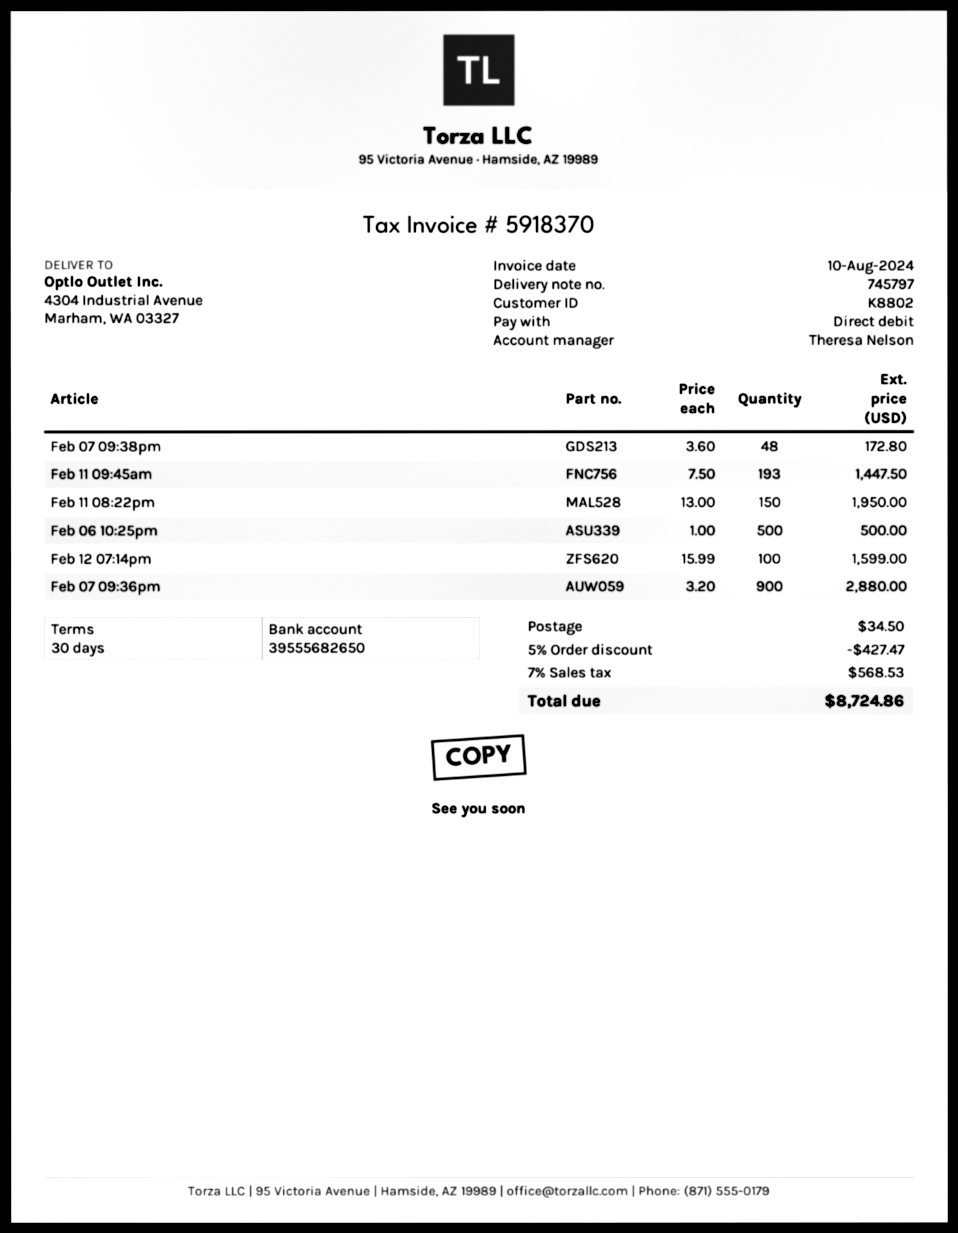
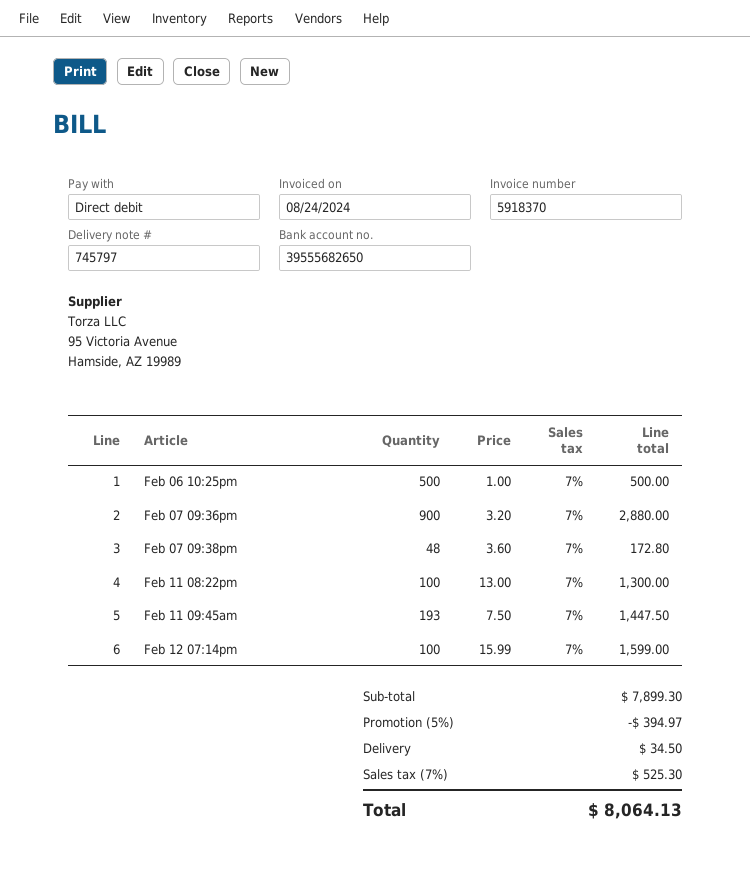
invoice date: 2024-08-10 -> 2024-08-24
Feb 11 08:22pm: 150 x 13.00 = 1950.00 -> 100 x 13.00 = 1300.00
discount: 5% = 427.47 -> 5% = 394.97
tax: 7% = 568.53 -> 7% = 525.30
total: 8724.86 -> 8064.13

